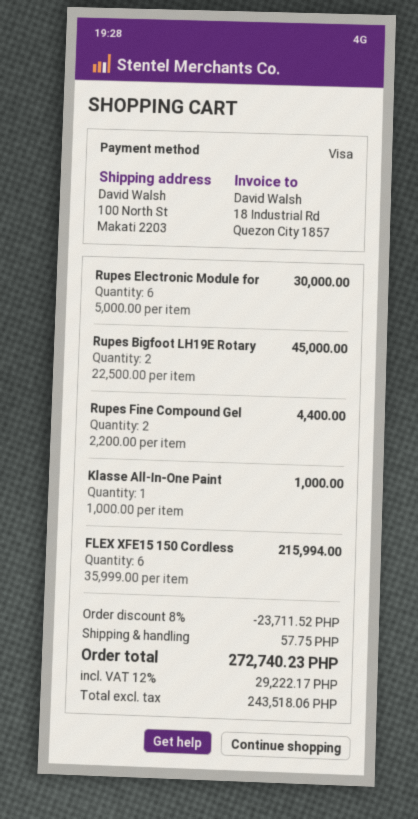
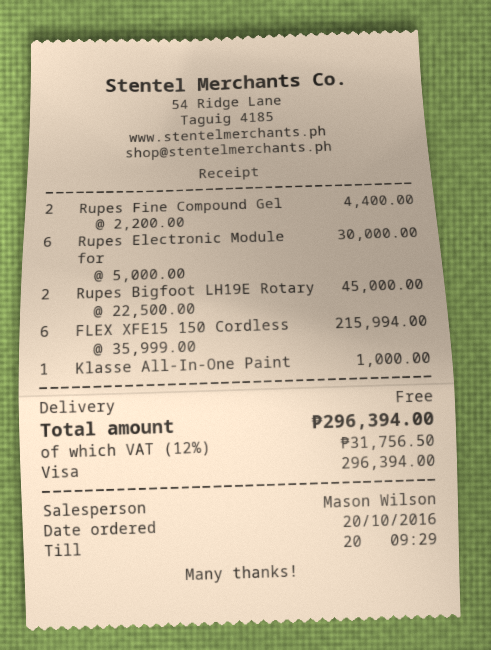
discount: 8% = 23711.52 -> none
shipping: 57.75 -> 0.00
tax: 12% = 29222.17 -> 12% = 31756.50
total: 272740.23 -> 296394.00

